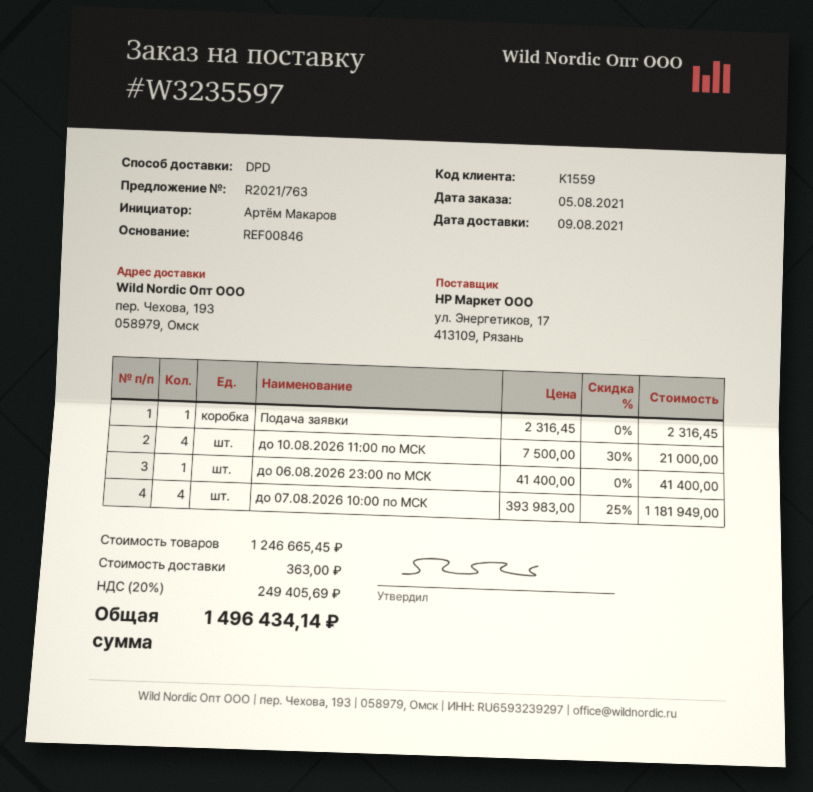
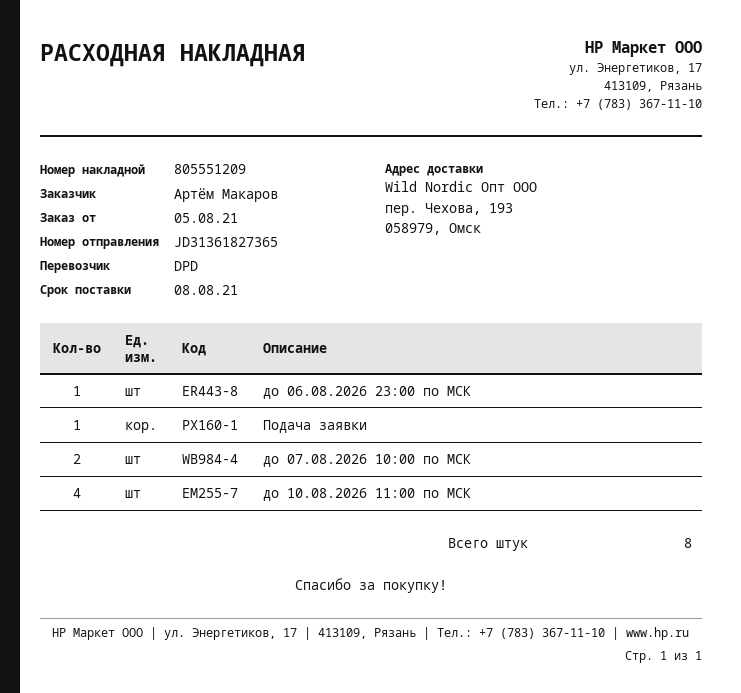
delivery date: 2021-08-09 -> 2021-08-08
до 07.08.2026 10:00 по МСК: 4 -> 2

